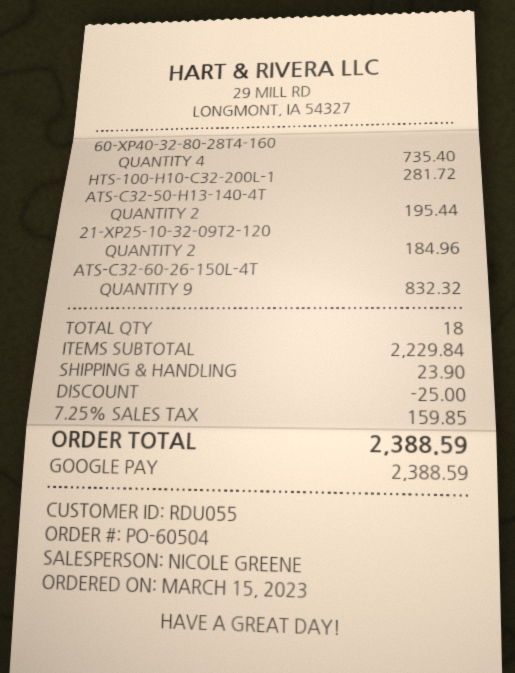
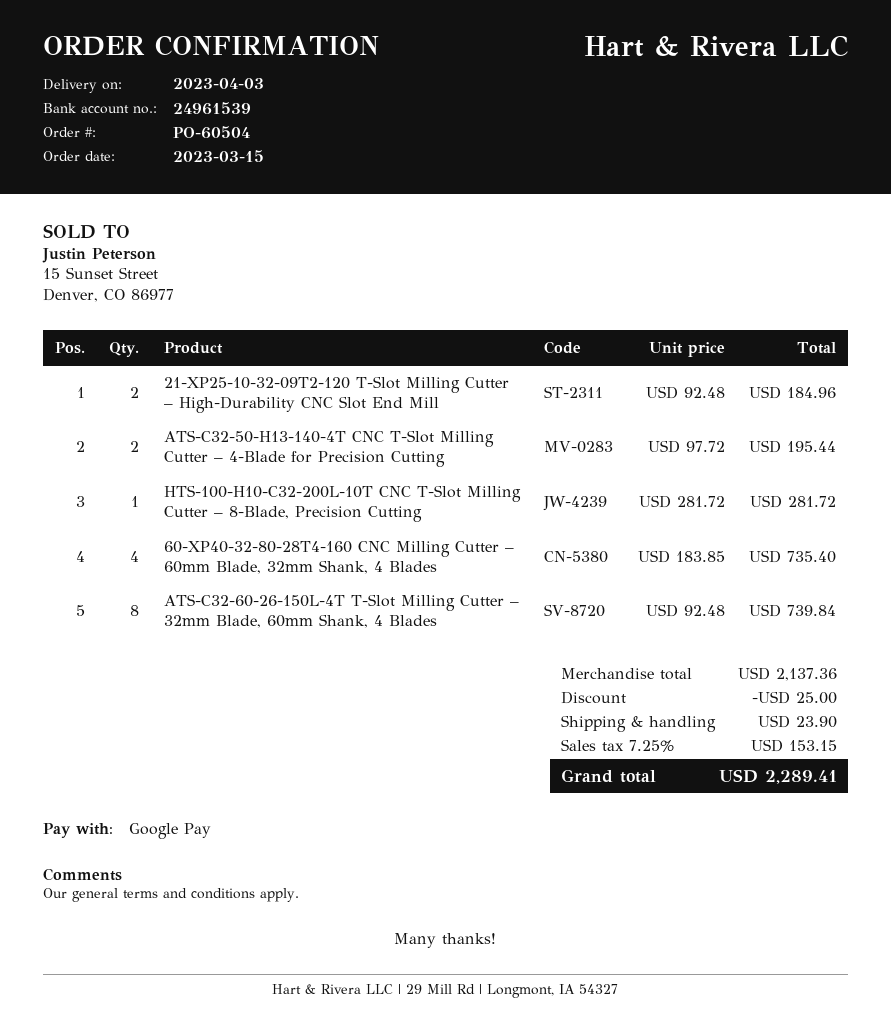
ATS-C32-60-26-150L-4T: 9 for 832.32 -> 8 for 739.84
subtotal: 2229.84 -> 2137.36
tax: 7.25% = 159.85 -> 7.25% = 153.15
total: 2388.59 -> 2289.41

